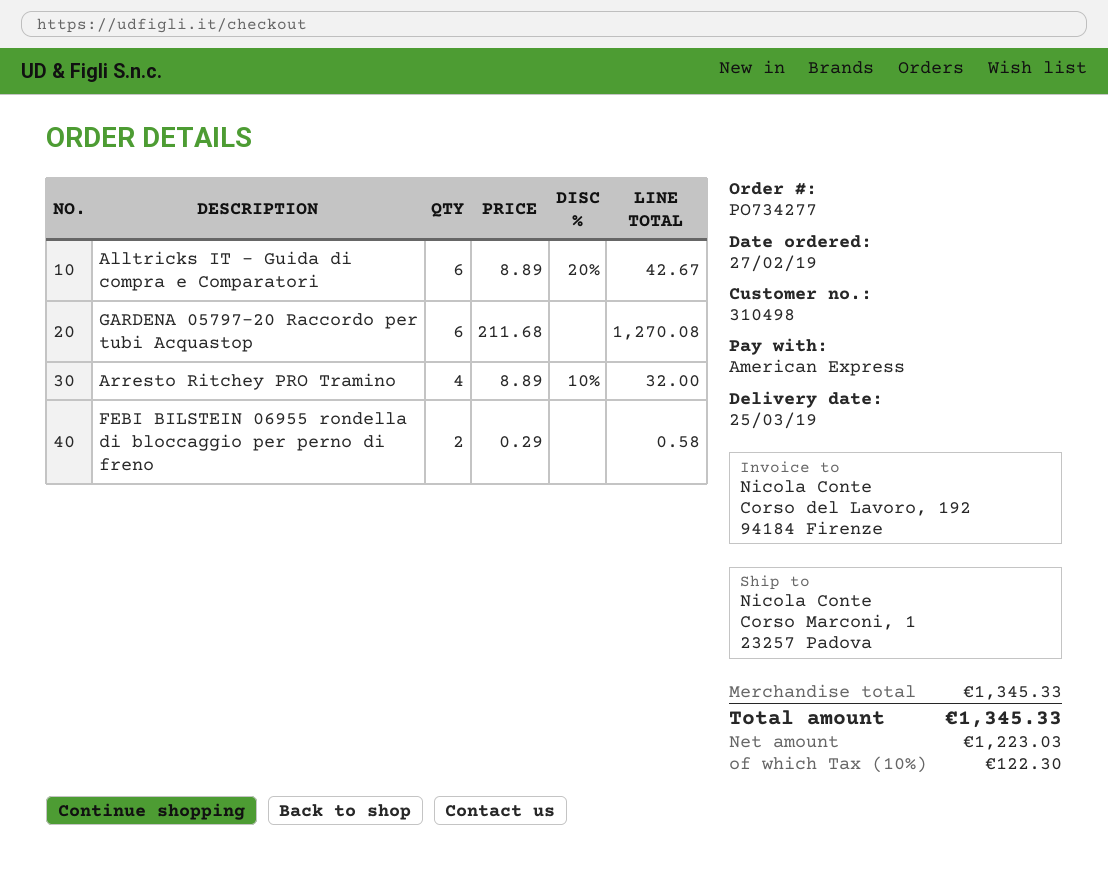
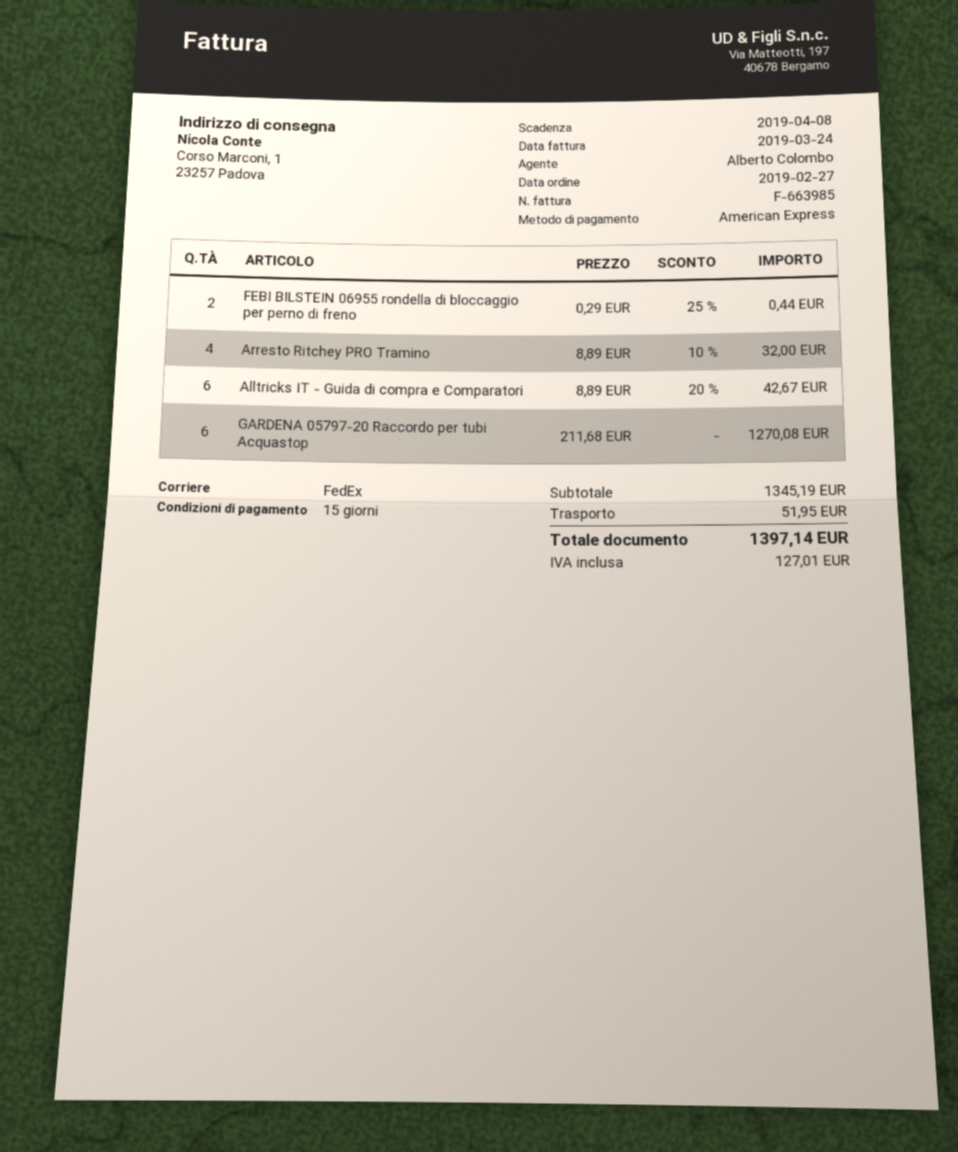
FEBI BILSTEIN 06955 rondella di bloccaggio per perno di freno: 2 x 0.29 = 0.58 -> 2 x 0.29 - 25% = 0.44
subtotal: 1345.33 -> 1345.19
shipping: none -> 51.95
tax: 122.30 -> 127.01
total: 1345.33 -> 1397.14

